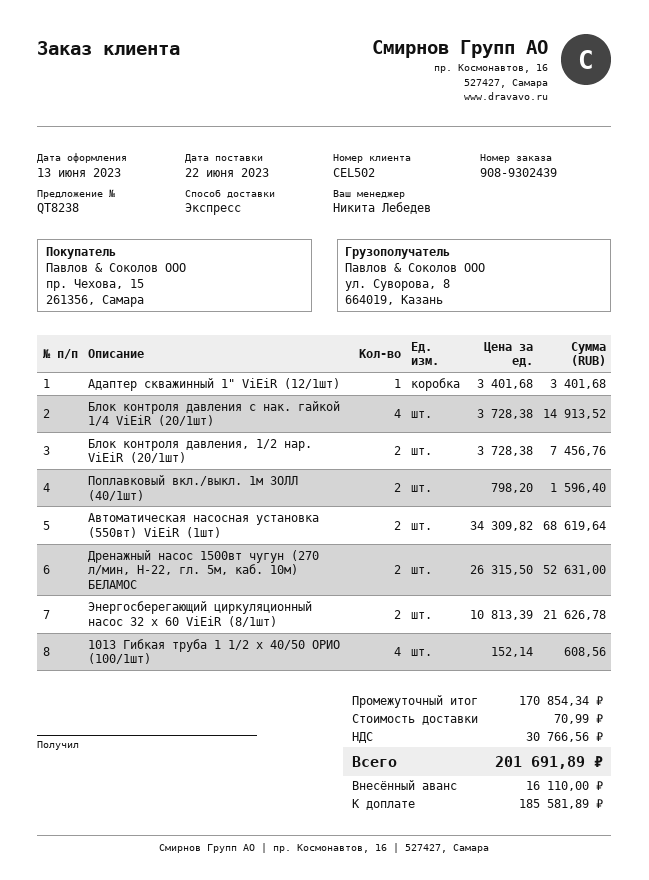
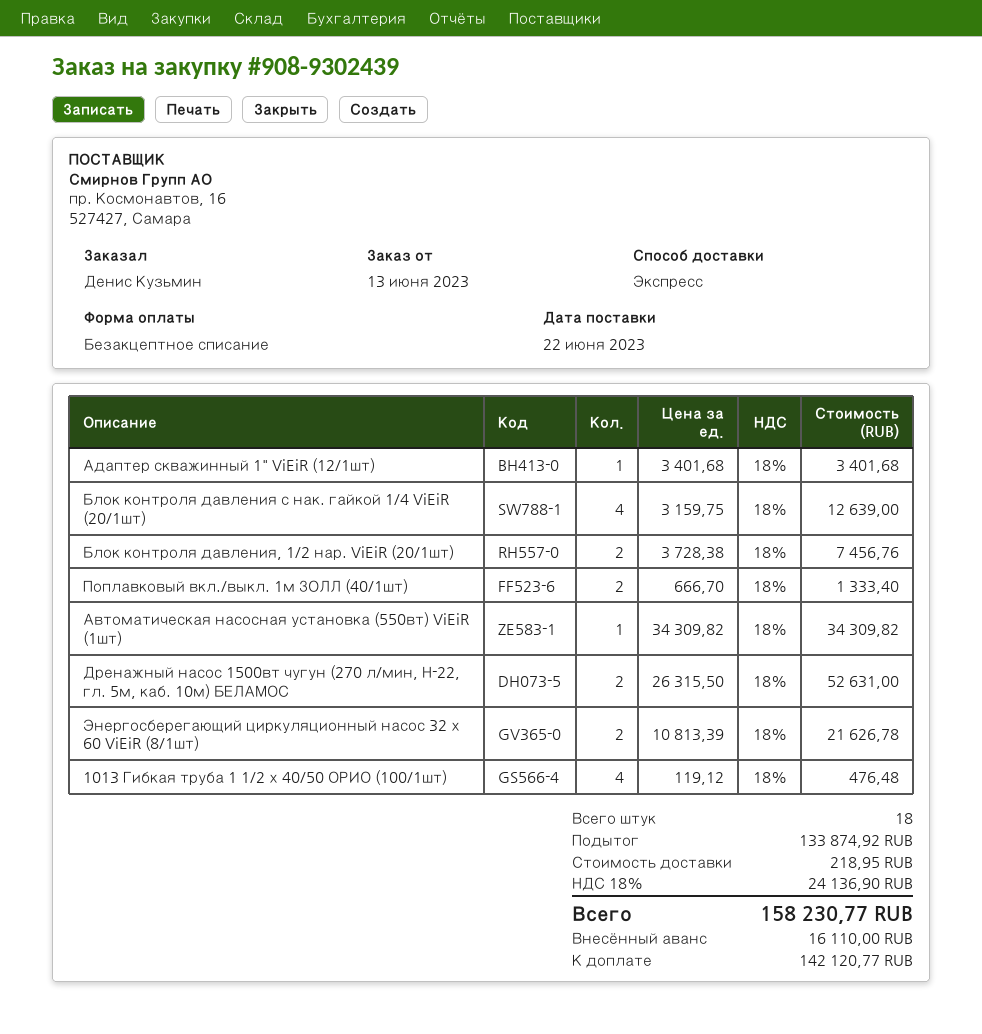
Блок контроля давления с нак. гайкой 1/4 ViEiR (20/1шт): 4 x 3728.38 = 14913.52 -> 4 x 3159.75 = 12639.00
Поплавковый вкл./выкл. 1м ЗОЛЛ (40/1шт): 2 x 798.20 = 1596.40 -> 2 x 666.70 = 1333.40
Автоматическая насосная установка (550вт) ViEiR (1шт): 2 x 34309.82 = 68619.64 -> 1 x 34309.82 = 34309.82
1013 Гибкая труба 1 1/2 х 40/50 ОРИО (100/1шт): 4 x 152.14 = 608.56 -> 4 x 119.12 = 476.48
subtotal: 170854.34 -> 133874.92
shipping: 70.99 -> 218.95
tax: 30766.56 -> 24136.90
total: 201691.89 -> 158230.77
balance: 185581.89 -> 142120.77

